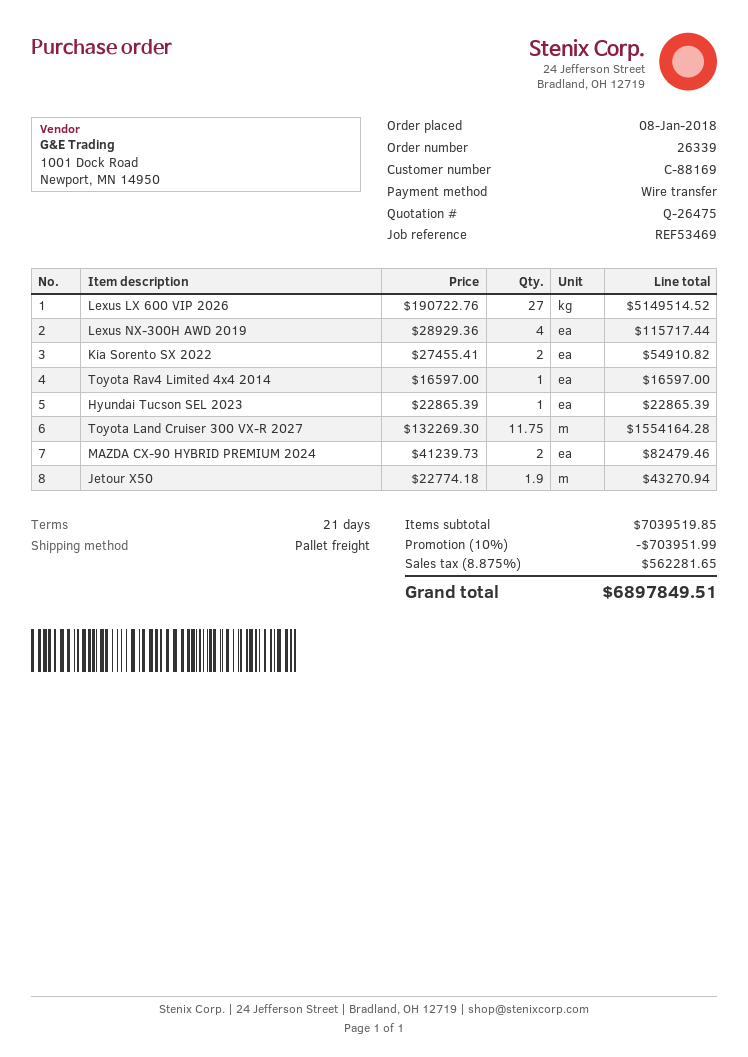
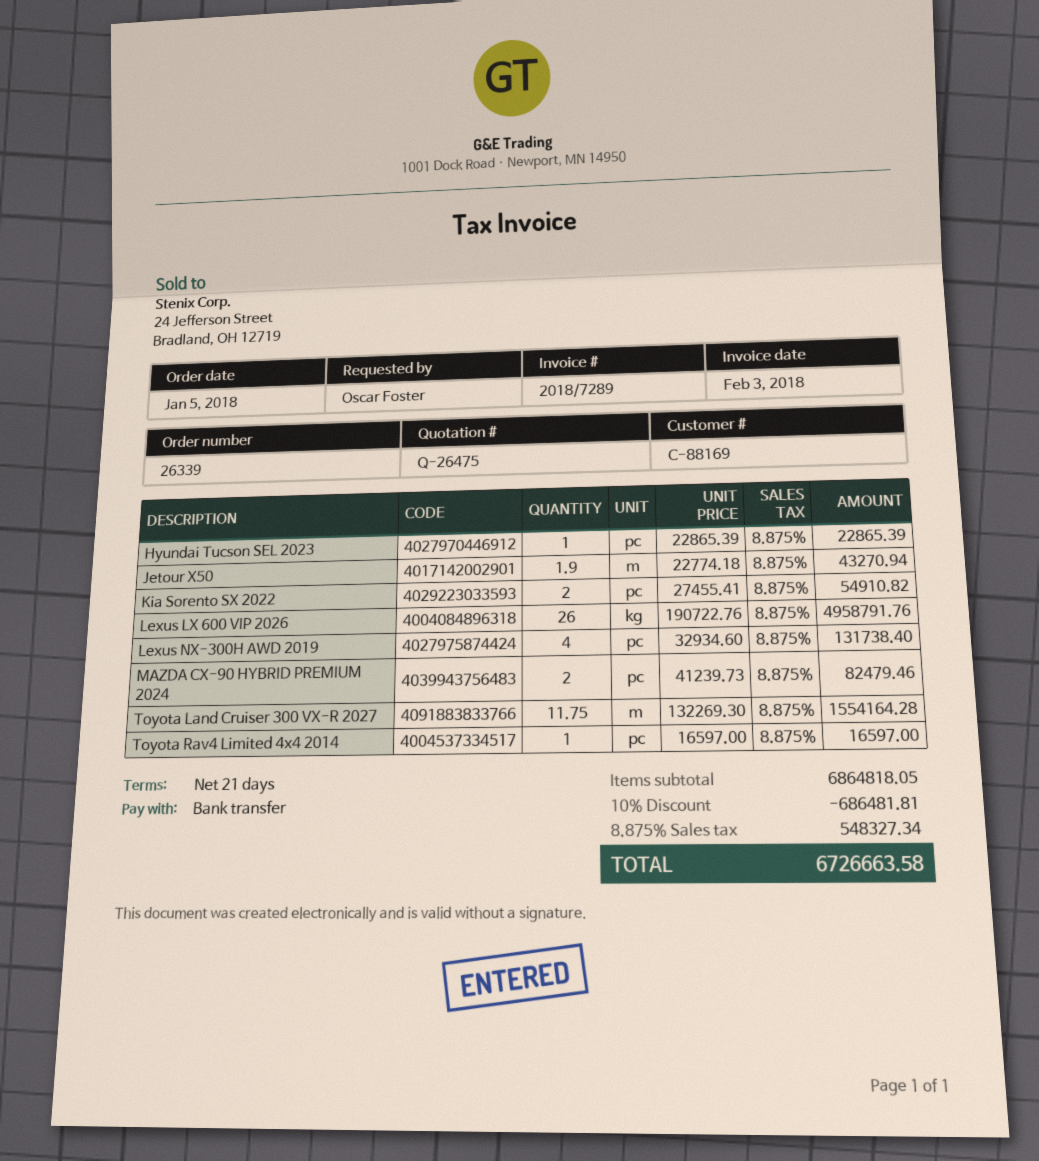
order date: 2018-01-08 -> 2018-01-05
Lexus LX 600 VIP 2026: 27 x 190722.76 = 5149514.52 -> 26 x 190722.76 = 4958791.76
Lexus NX-300H AWD 2019: 4 x 28929.36 = 115717.44 -> 4 x 32934.60 = 131738.40
subtotal: 7039519.85 -> 6864818.05
discount: 10% = 703951.99 -> 10% = 686481.81
tax: 8.875% = 562281.65 -> 8.875% = 548327.34
total: 6897849.51 -> 6726663.58

